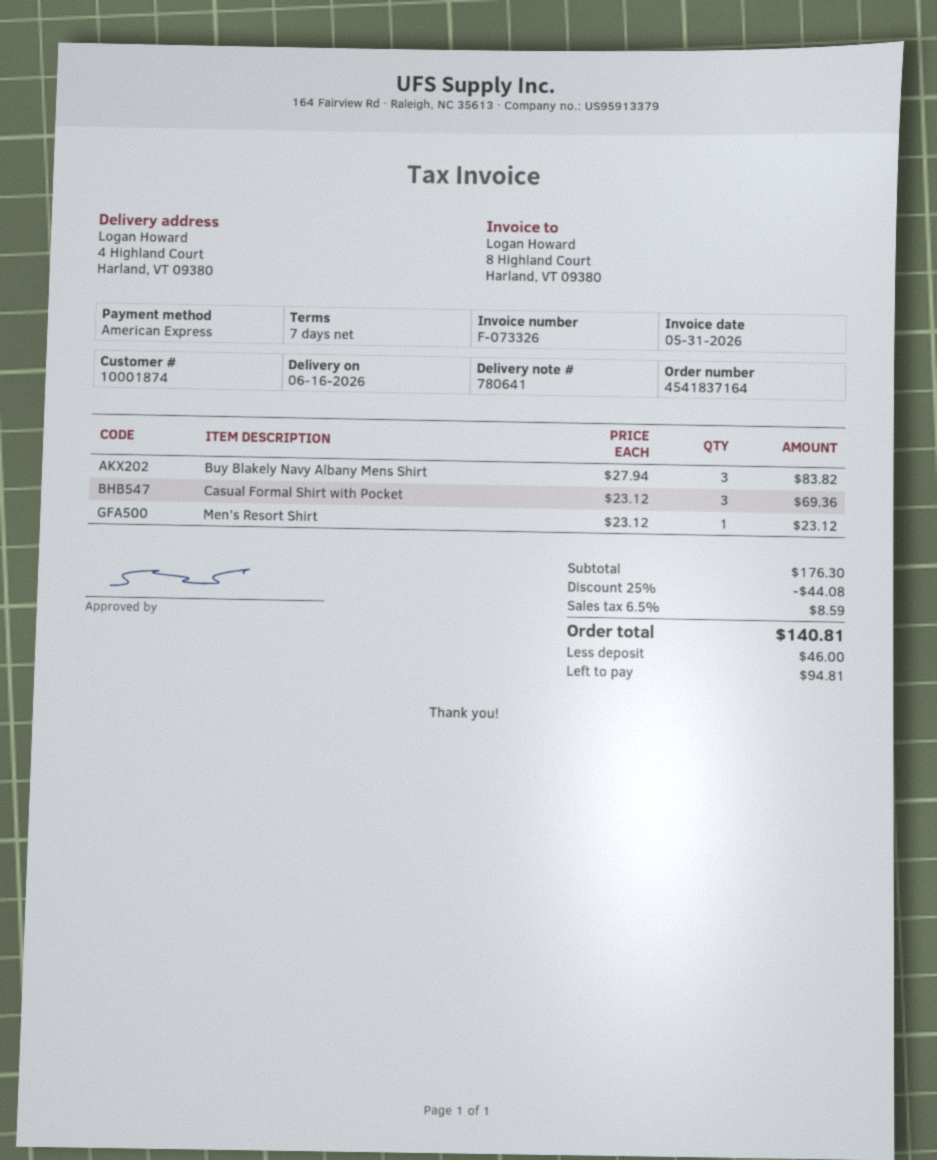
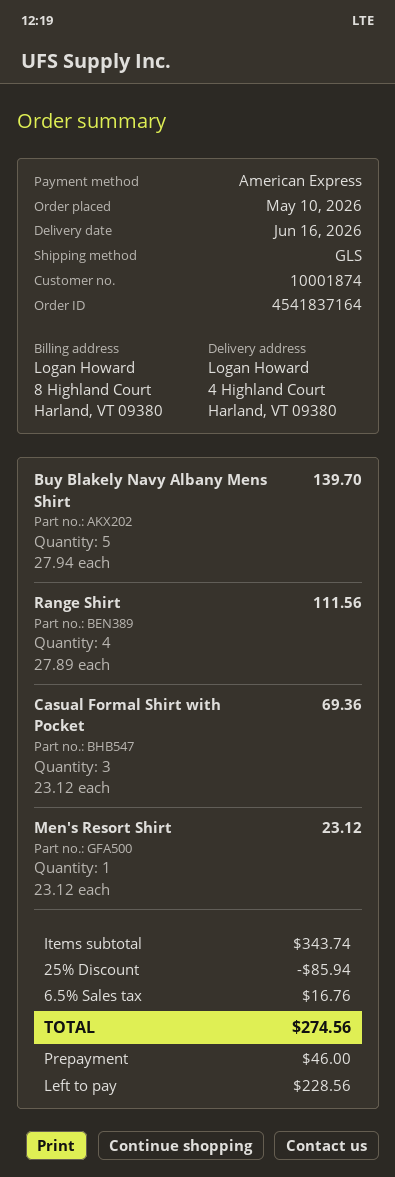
Buy Blakely Navy Albany Mens Shirt: 3 x 27.94 = 83.82 -> 5 x 27.94 = 139.70
Range Shirt: none -> 4 x 27.89 = 111.56
subtotal: 176.30 -> 343.74
discount: 25% = 44.08 -> 25% = 85.94
tax: 6.5% = 8.59 -> 6.5% = 16.76
total: 140.81 -> 274.56
balance: 94.81 -> 228.56

